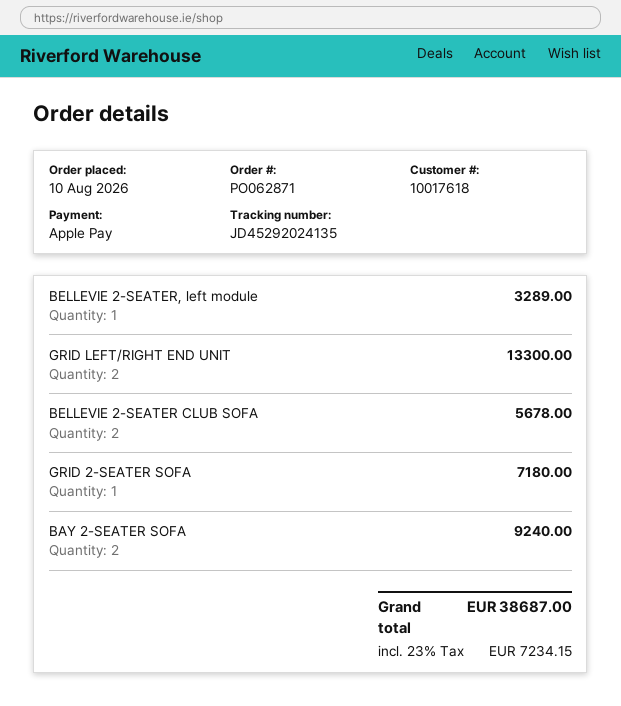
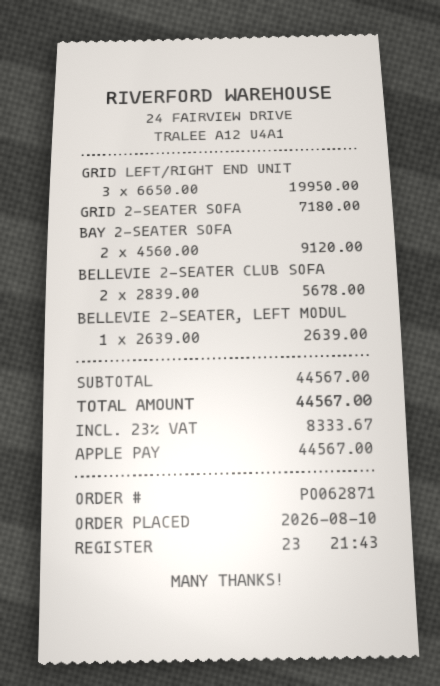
BELLEVIE 2-SEATER, left module: 1 for 3289.00 -> 1 for 2639.00
GRID LEFT/RIGHT END UNIT: 2 for 13300.00 -> 3 for 19950.00
BAY 2-SEATER SOFA: 2 for 9240.00 -> 2 for 9120.00
tax: 23% = 7234.15 -> 23% = 8333.67
total: 38687.00 -> 44567.00

